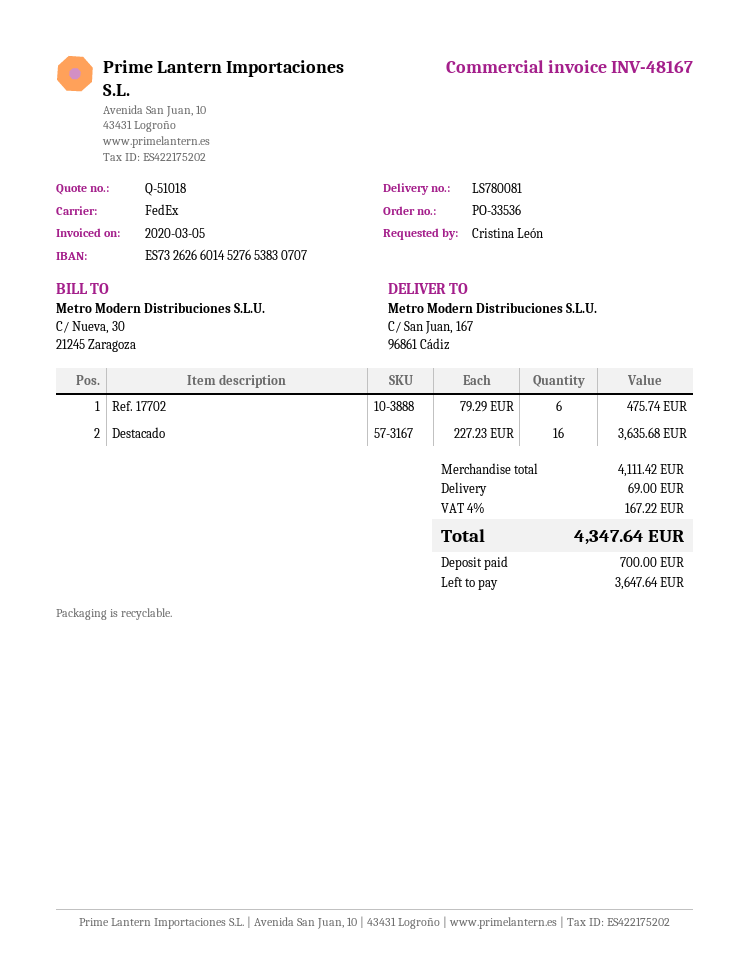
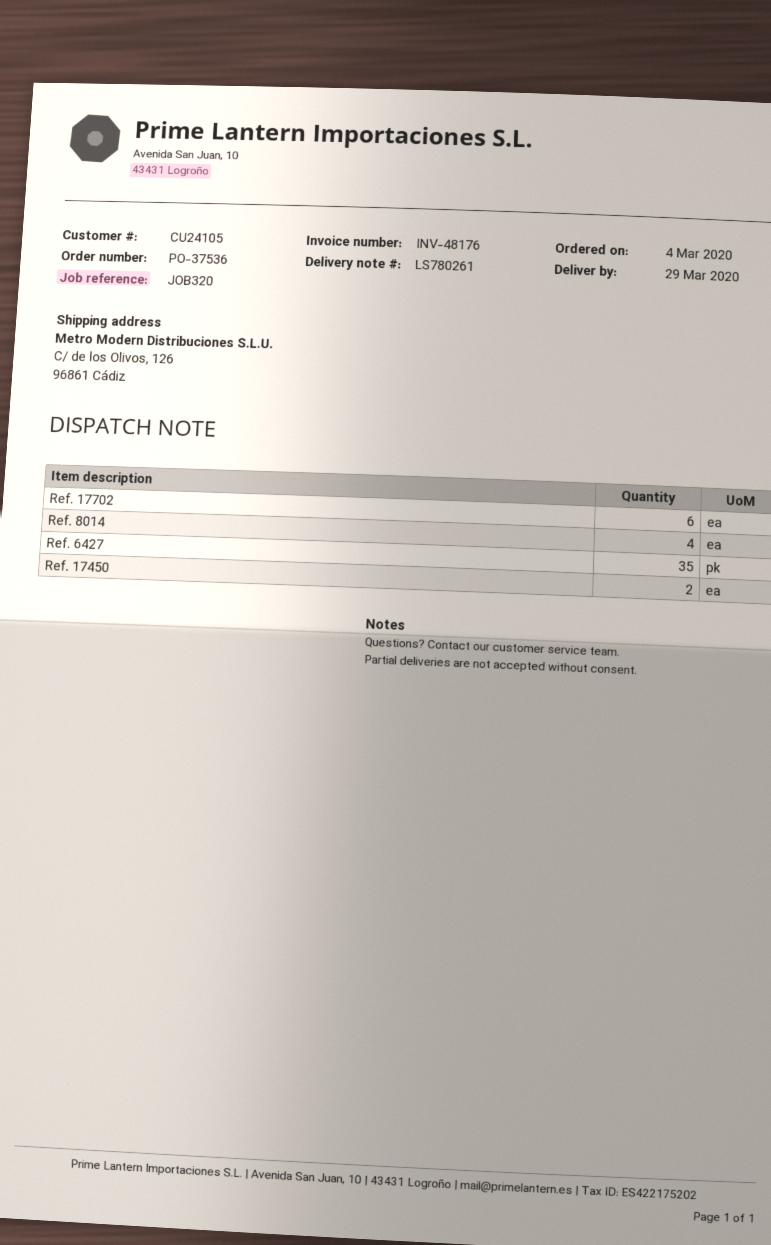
order number: PO-33536 -> PO-37536
delivery note number: LS780081 -> LS780261
invoice number: INV-48167 -> INV-48176
ship to: C/ San Juan, 167, 96861 Cádiz -> C/ de los Olivos, 126, 96861 Cádiz
Destacado: 16 -> none
Ref. 8014: none -> 4
Ref. 6427: none -> 35
Ref. 17450: none -> 2

